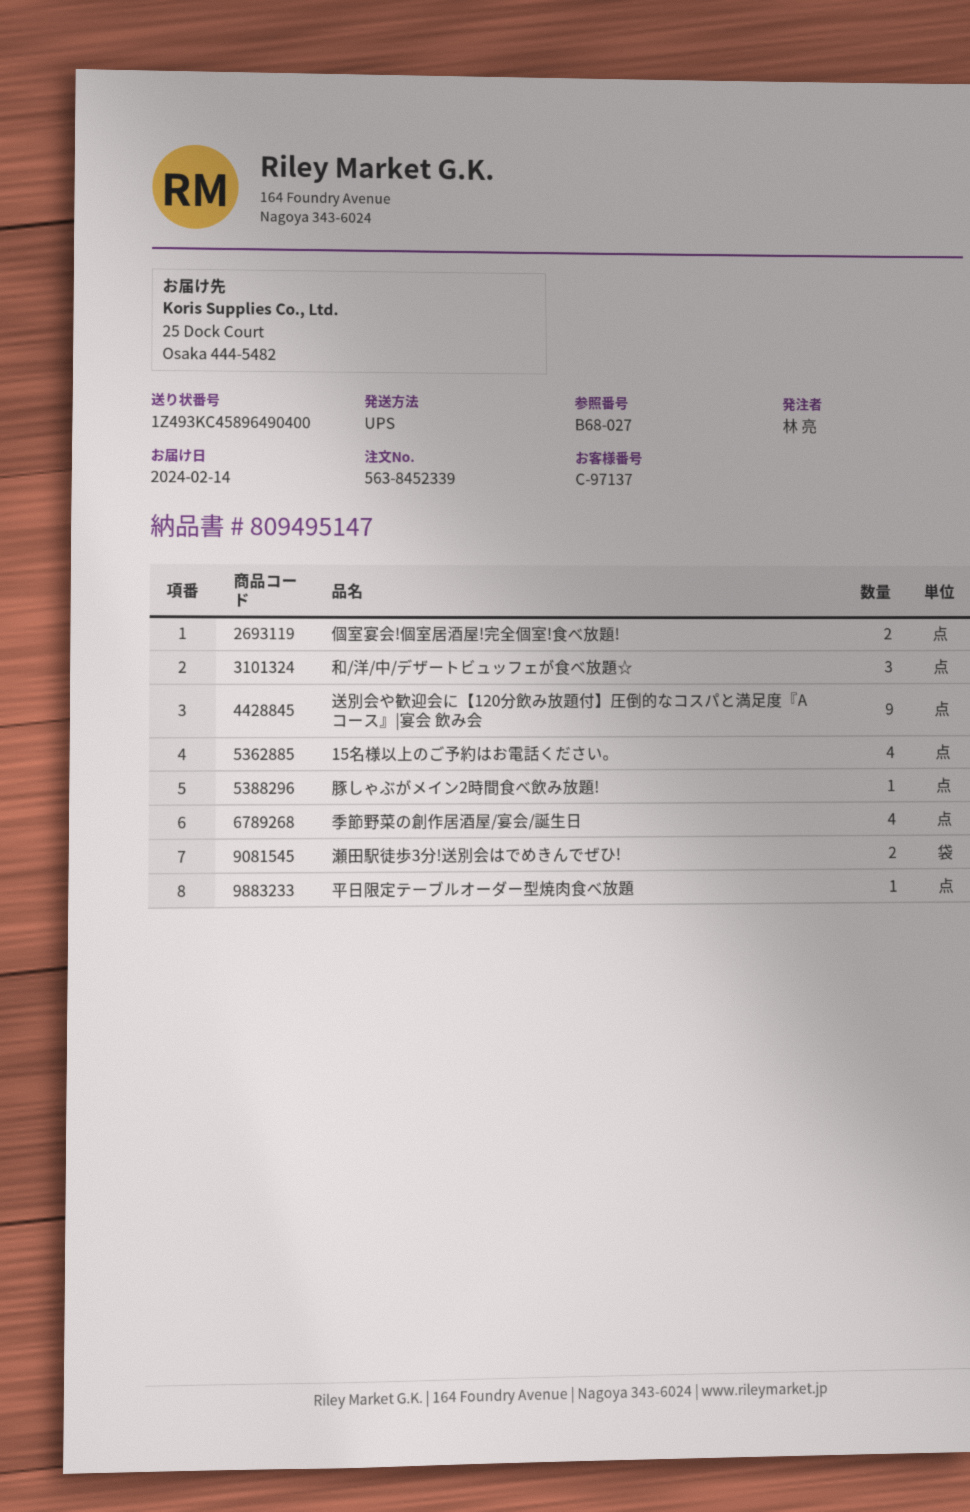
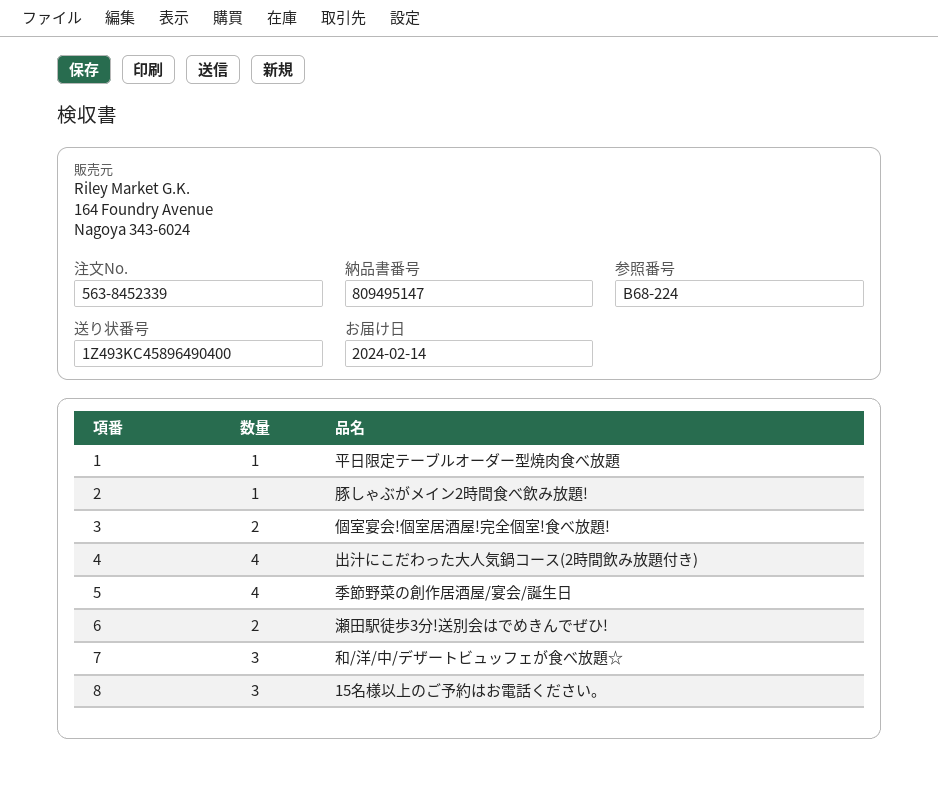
reference: B68-027 -> B68-224
送別会や歓迎会に【120分飲み放題付】圧倒的なコスパと満足度『Aコース』|宴会 飲み会: 9 -> none
15名様以上のご予約はお電話ください。: 4 -> 3
出汁にこだわった大人気鍋コース(2時間飲み放題付き): none -> 4

